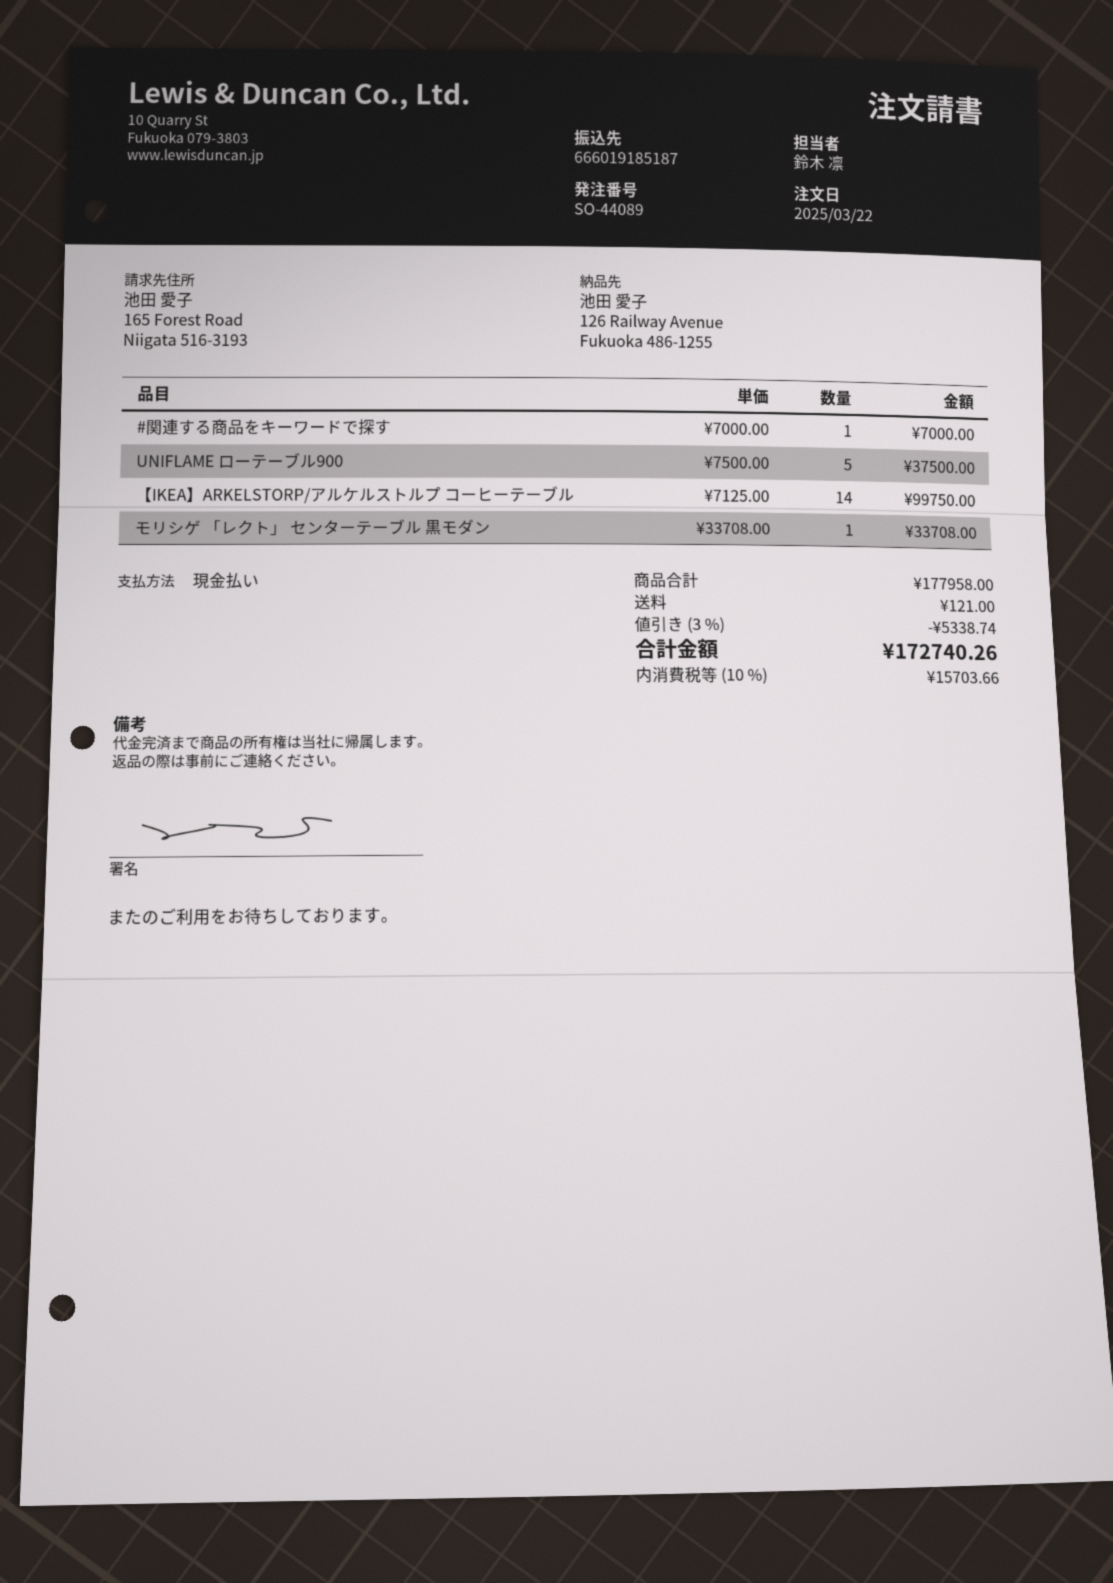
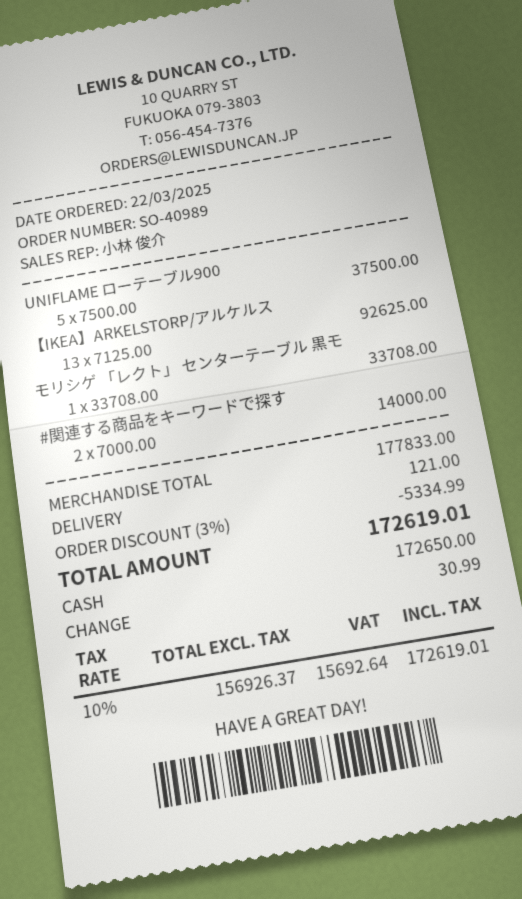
order number: SO-44089 -> SO-40989
sales rep: 鈴木 凛 -> 小林 俊介
#関連する商品をキーワードで探す: 1 x 7000.00 = 7000.00 -> 2 x 7000.00 = 14000.00
【IKEA】ARKELSTORP/アルケルストルプ コーヒーテーブル: 14 x 7125.00 = 99750.00 -> 13 x 7125.00 = 92625.00
subtotal: 177958.00 -> 177833.00
discount: 3% = 5338.74 -> 3% = 5334.99
tax: 10% = 15703.66 -> 10% = 15692.64
total: 172740.26 -> 172619.01

